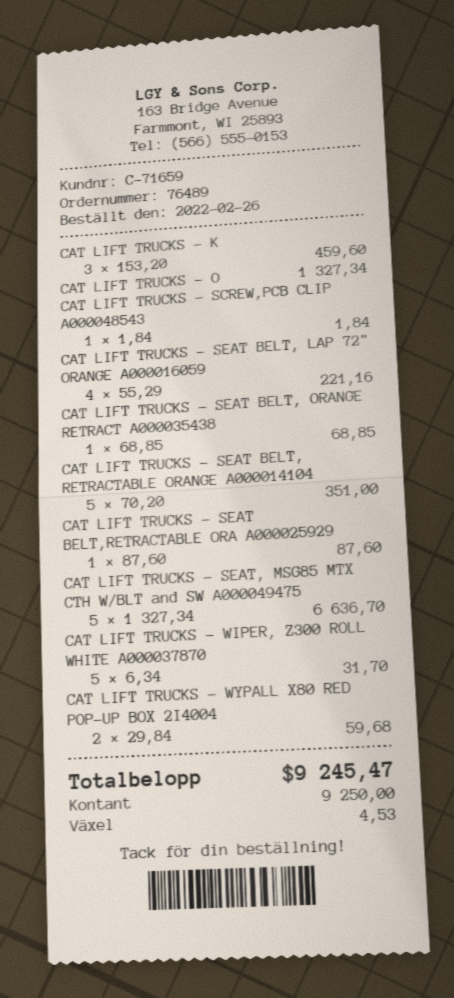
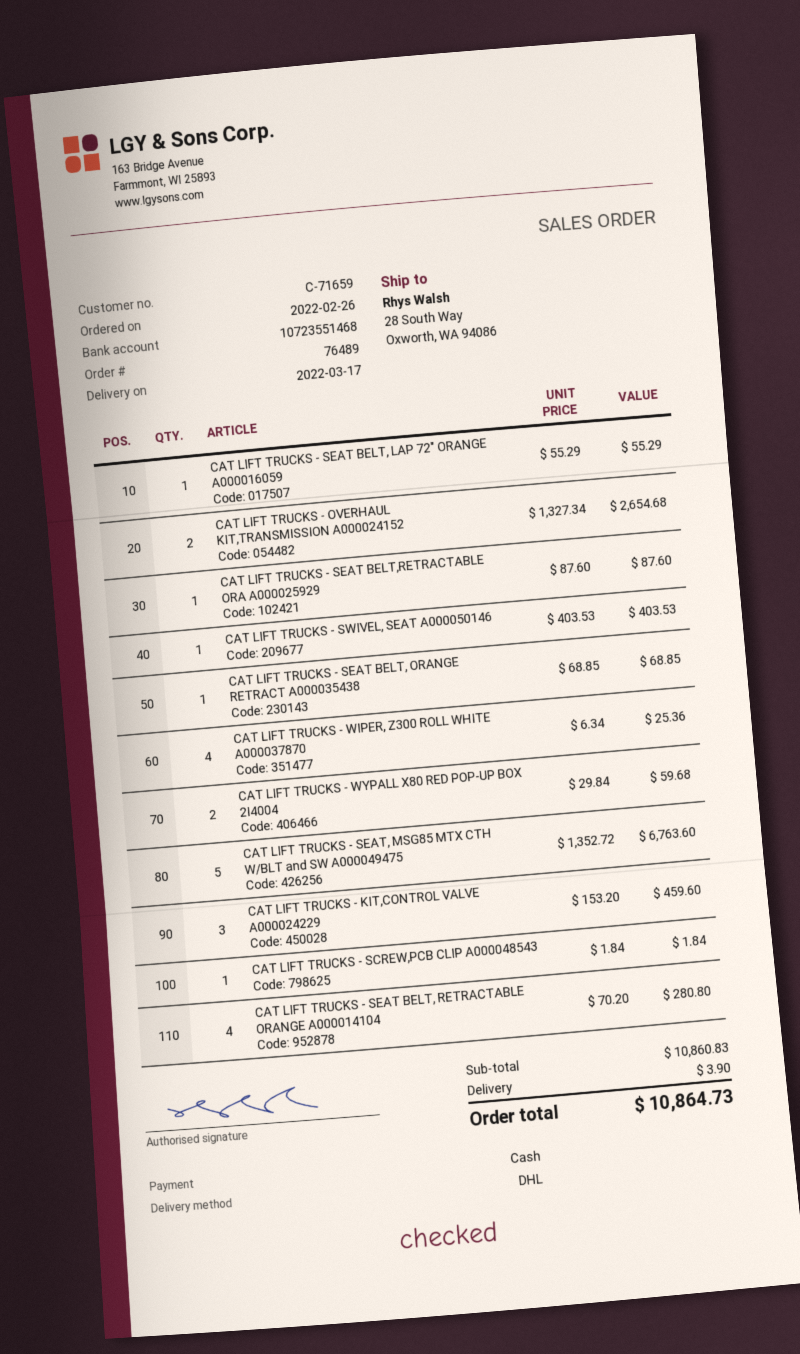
CAT LIFT TRUCKS - O: 1 x 1327.34 = 1327.34 -> 2 x 1327.34 = 2654.68
CAT LIFT TRUCKS - SEAT BELT, LAP 72" ORANGE A000016059: 4 x 55.29 = 221.16 -> 1 x 55.29 = 55.29
CAT LIFT TRUCKS - SEAT BELT, RETRACTABLE ORANGE A000014104: 5 x 70.20 = 351.00 -> 4 x 70.20 = 280.80
CAT LIFT TRUCKS - SEAT, MSG85 MTX CTH W/BLT and SW A000049475: 5 x 1327.34 = 6636.70 -> 5 x 1352.72 = 6763.60
CAT LIFT TRUCKS - WIPER, Z300 ROLL WHITE A000037870: 5 x 6.34 = 31.70 -> 4 x 6.34 = 25.36
CAT LIFT TRUCKS - SWIVEL, SEAT A000050146: none -> 1 x 403.53 = 403.53
shipping: none -> 3.90
total: 9245.47 -> 10864.73

